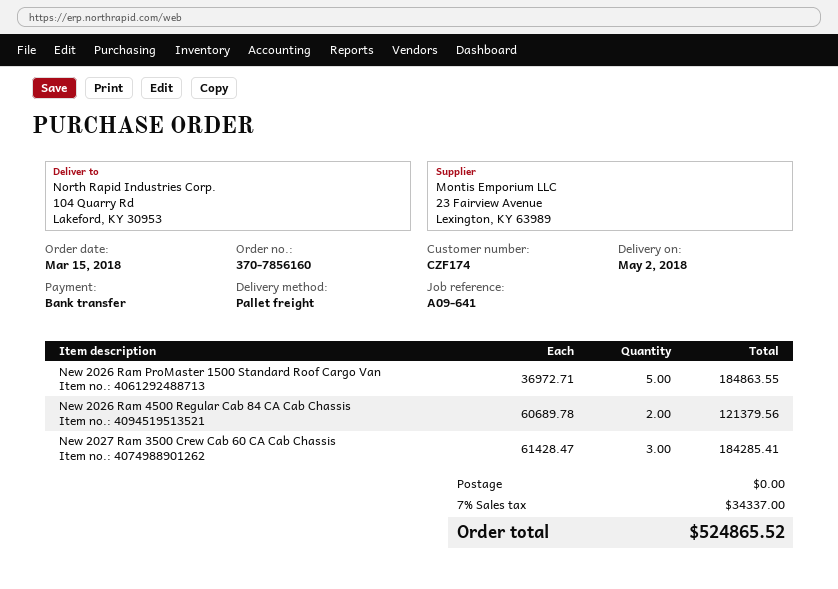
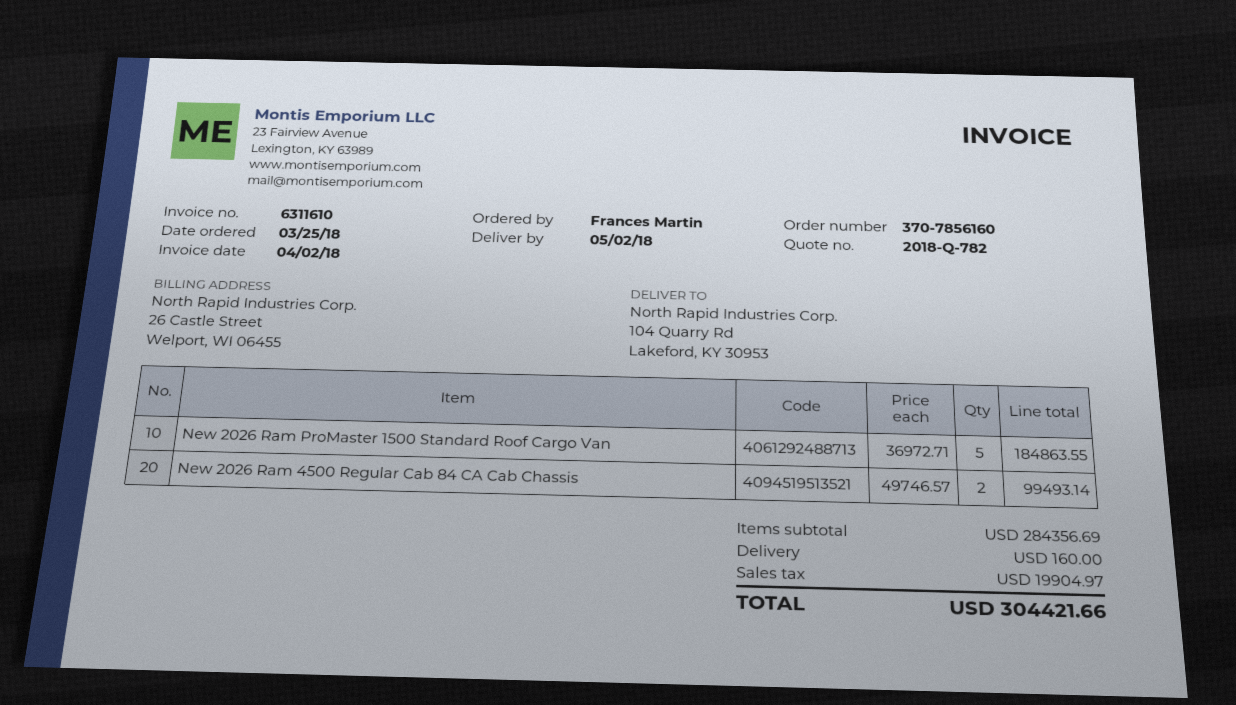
order date: 2018-03-15 -> 2018-03-25
New 2026 Ram 4500 Regular Cab 84 CA Cab Chassis: 2 x 60689.78 = 121379.56 -> 2 x 49746.57 = 99493.14
New 2027 Ram 3500 Crew Cab 60 CA Cab Chassis: 3 x 61428.47 = 184285.41 -> none
shipping: 0.00 -> 160.00
tax: 34337.00 -> 19904.97
total: 524865.52 -> 304421.66

